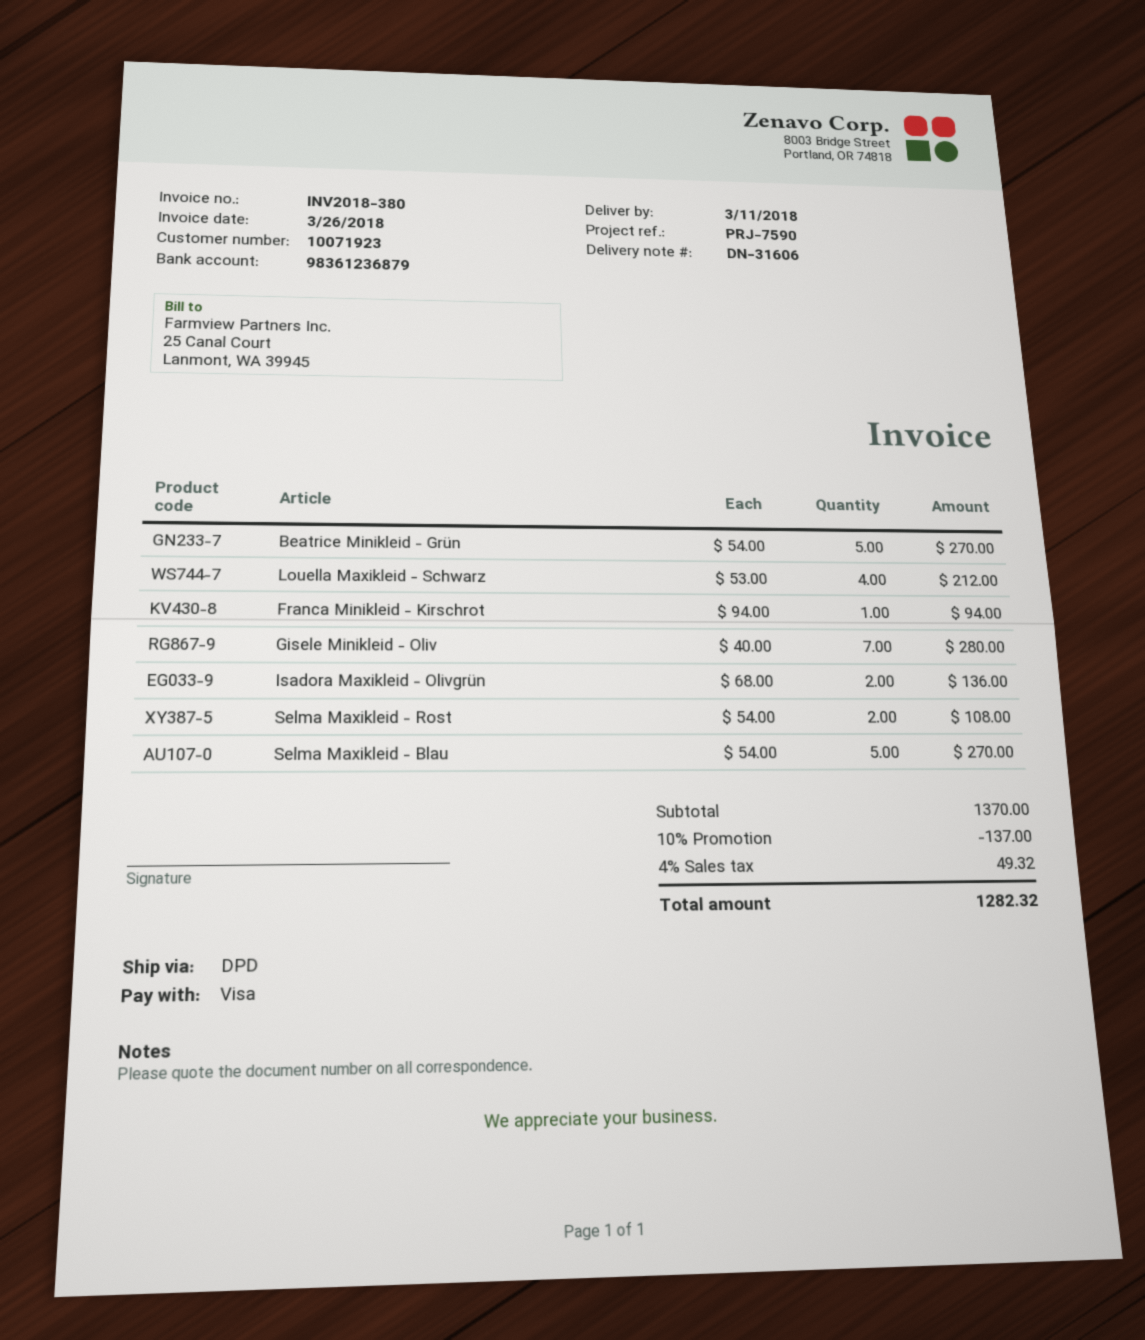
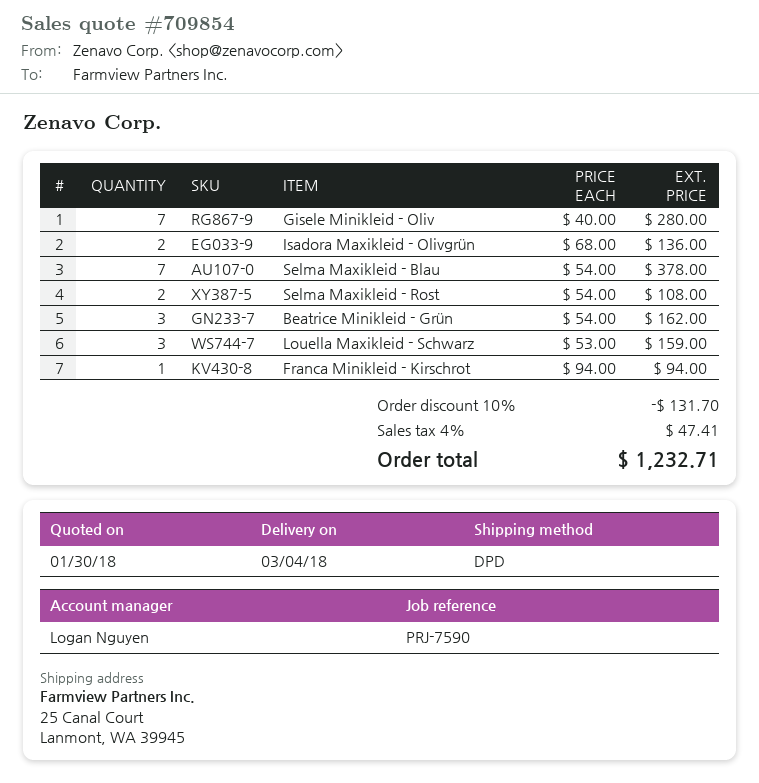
delivery date: 2018-03-11 -> 2018-03-04
Beatrice Minikleid - Grün: 5 x 54.00 = 270.00 -> 3 x 54.00 = 162.00
Louella Maxikleid - Schwarz: 4 x 53.00 = 212.00 -> 3 x 53.00 = 159.00
Selma Maxikleid - Blau: 5 x 54.00 = 270.00 -> 7 x 54.00 = 378.00
discount: 10% = 137.00 -> 10% = 131.70
tax: 4% = 49.32 -> 4% = 47.41
total: 1282.32 -> 1232.71

